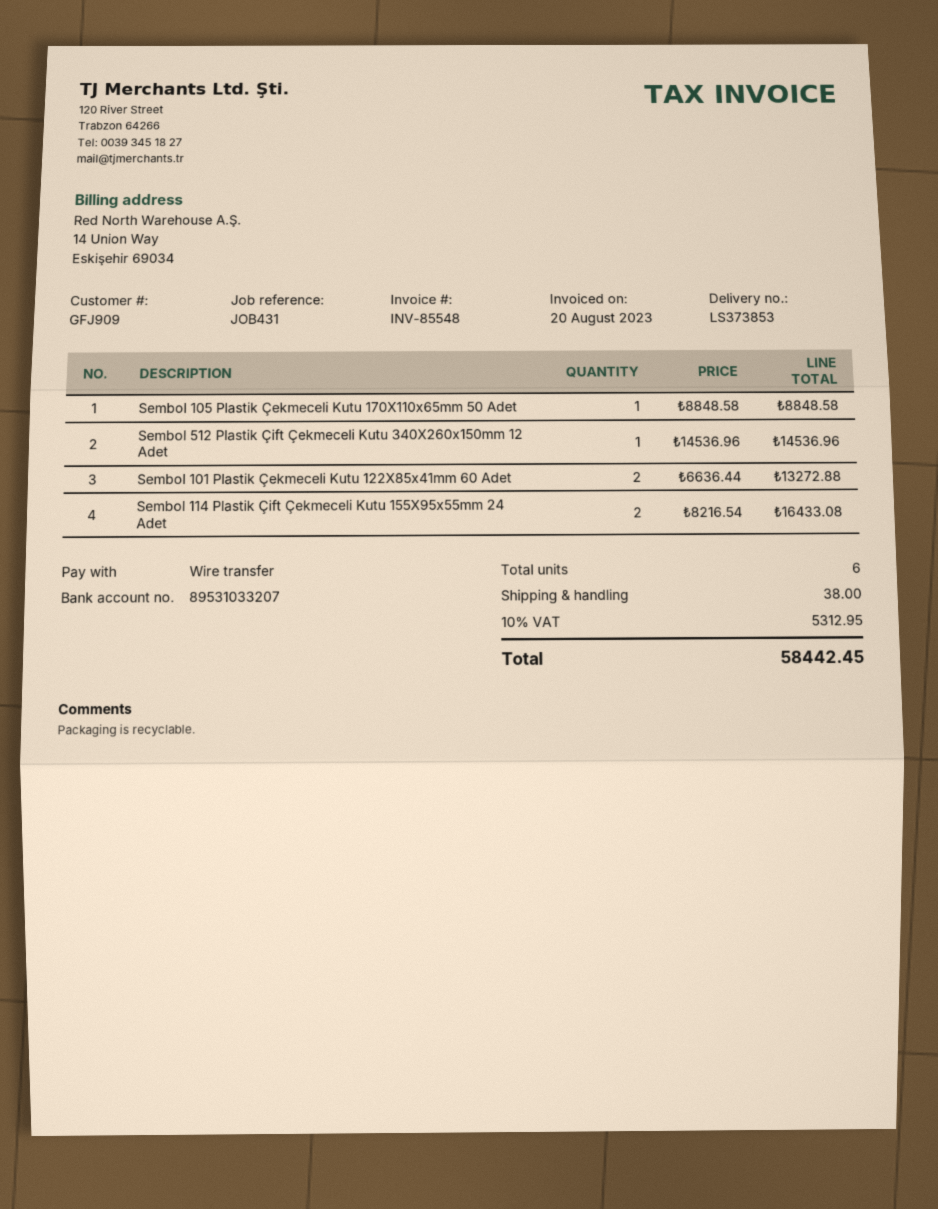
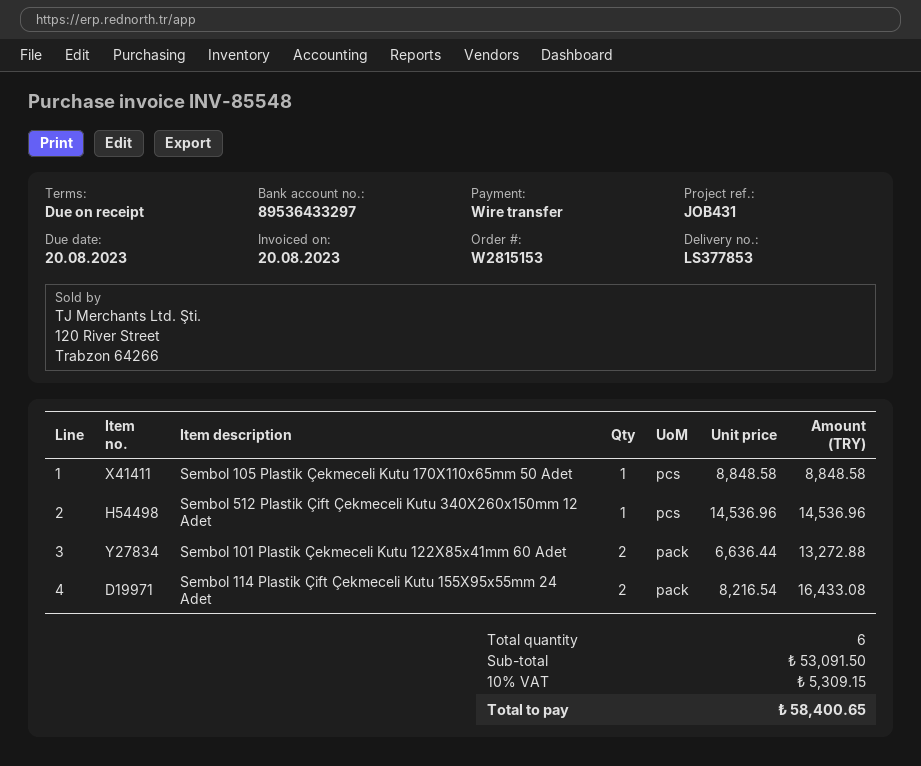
delivery note number: LS373853 -> LS377853
bank account: 89531033207 -> 89536433297
shipping: 38.00 -> none
tax: 10% = 5312.95 -> 10% = 5309.15
total: 58442.45 -> 58400.65

